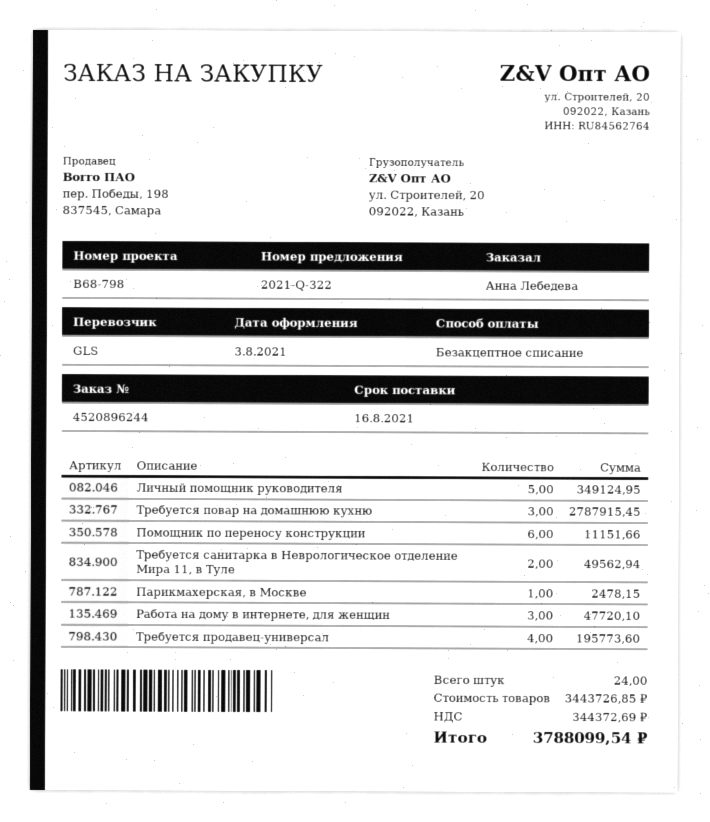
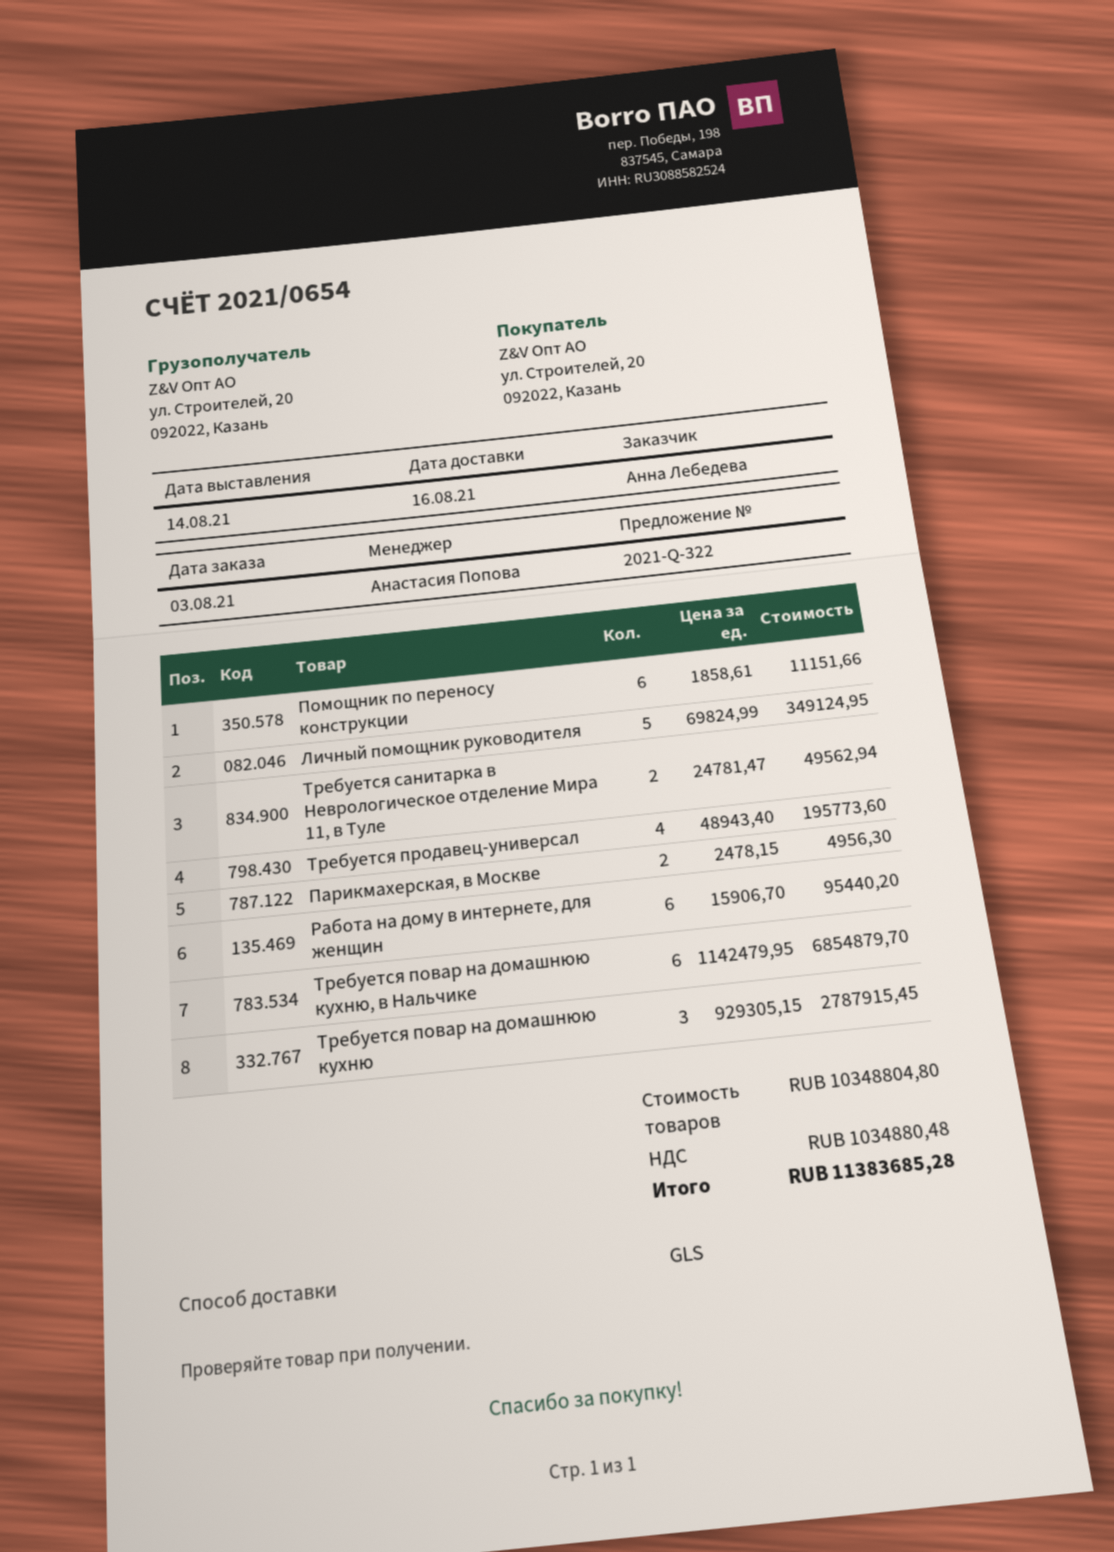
Парикмахерская, в Москве: 1 for 2478.15 -> 2 for 4956.30
Работа на дому в интернете, для женщин: 3 for 47720.10 -> 6 for 95440.20
Требуется повар на домашнюю кухню, в Нальчике: none -> 6 for 6854879.70
subtotal: 3443726.85 -> 10348804.80
tax: 344372.69 -> 1034880.48
total: 3788099.54 -> 11383685.28

